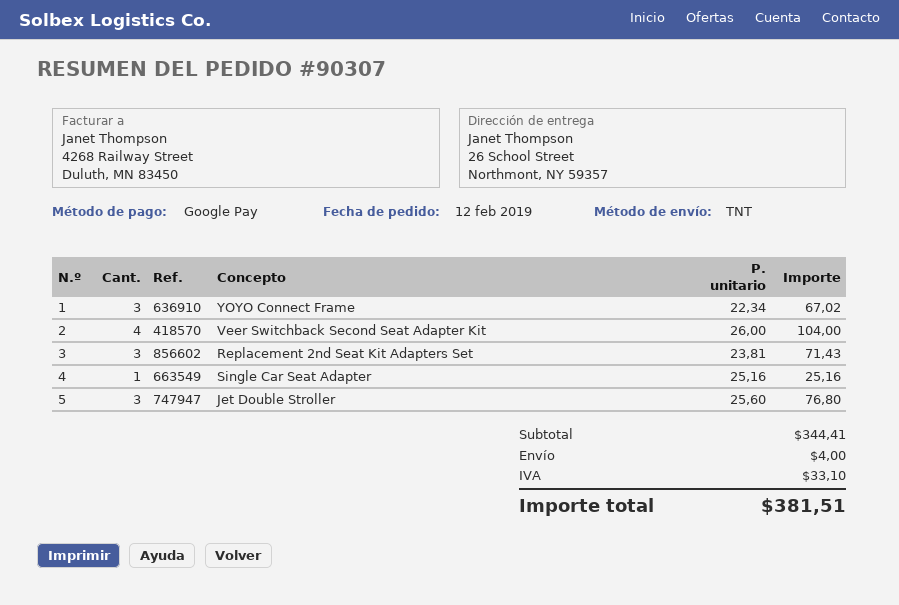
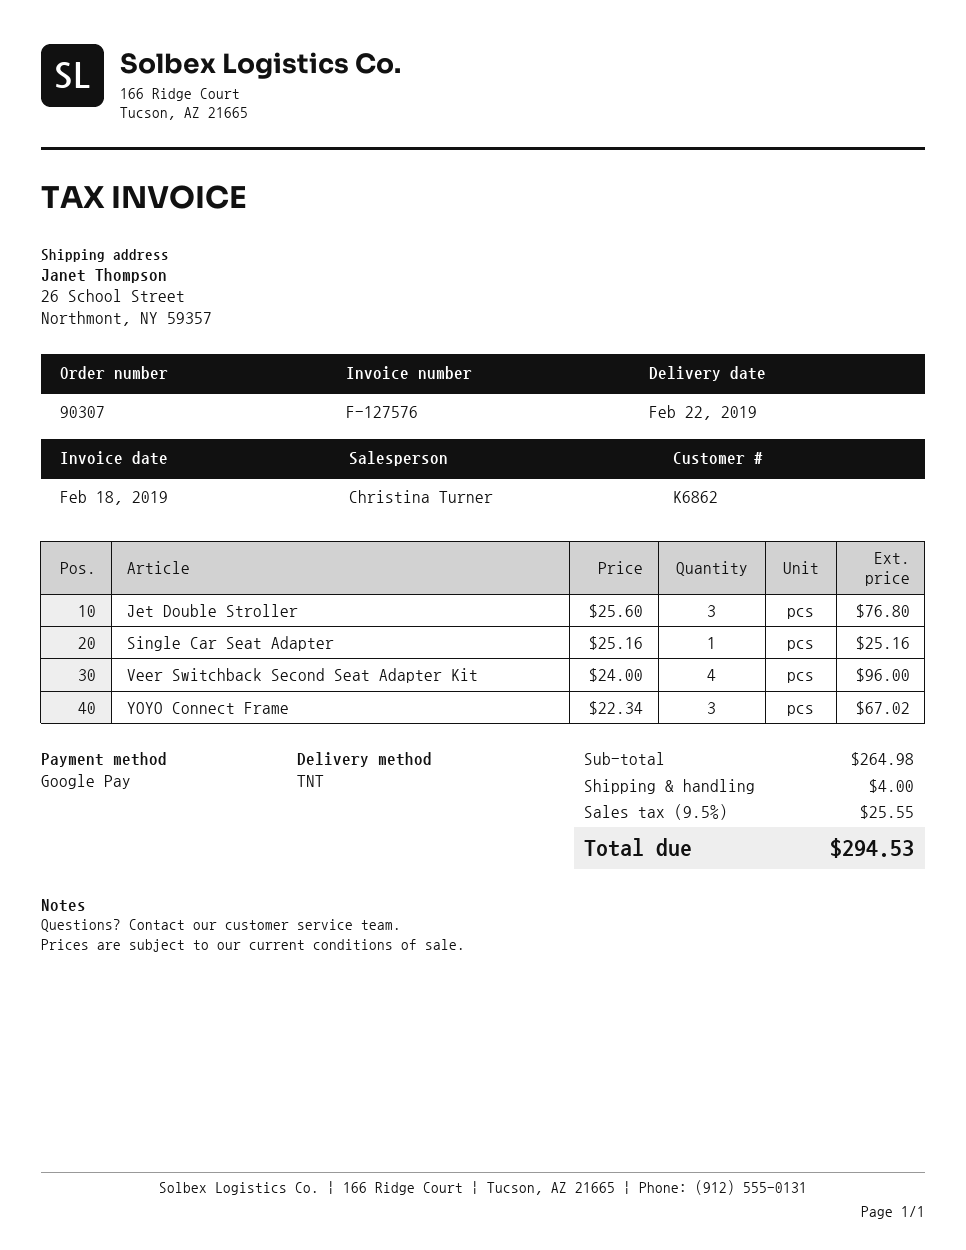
Veer Switchback Second Seat Adapter Kit: 4 x 26.00 = 104.00 -> 4 x 24.00 = 96.00
Replacement 2nd Seat Kit Adapters Set: 3 x 23.81 = 71.43 -> none
subtotal: 344.41 -> 264.98
tax: 33.10 -> 25.55
total: 381.51 -> 294.53

